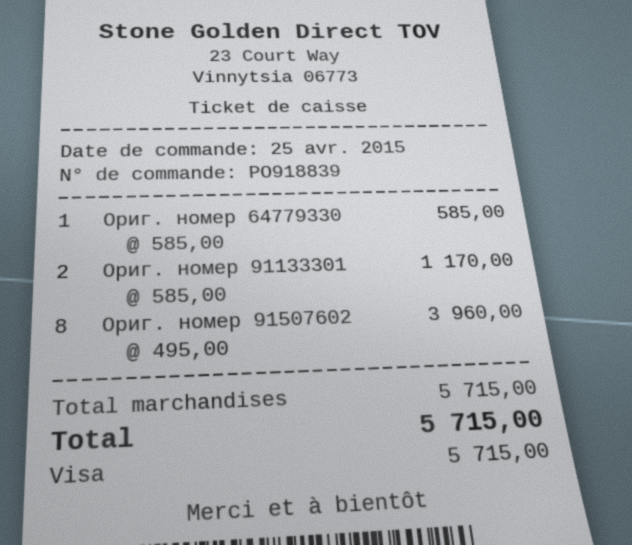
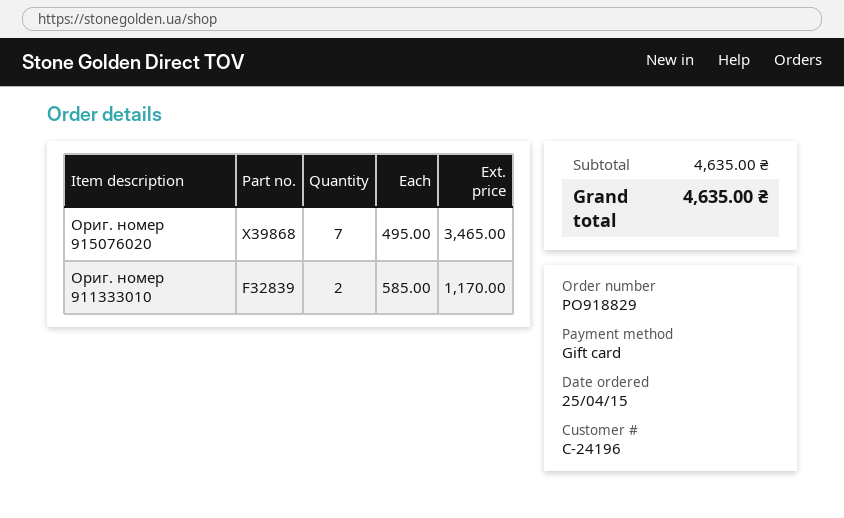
order number: PO918839 -> PO918829
payment method: Visa -> gift card
Ориг. номер 64779330: 1 x 585.00 = 585.00 -> none
Ориг. номер 91507602: 8 x 495.00 = 3960.00 -> 7 x 495.00 = 3465.00
subtotal: 5715.00 -> 4635.00
total: 5715.00 -> 4635.00

